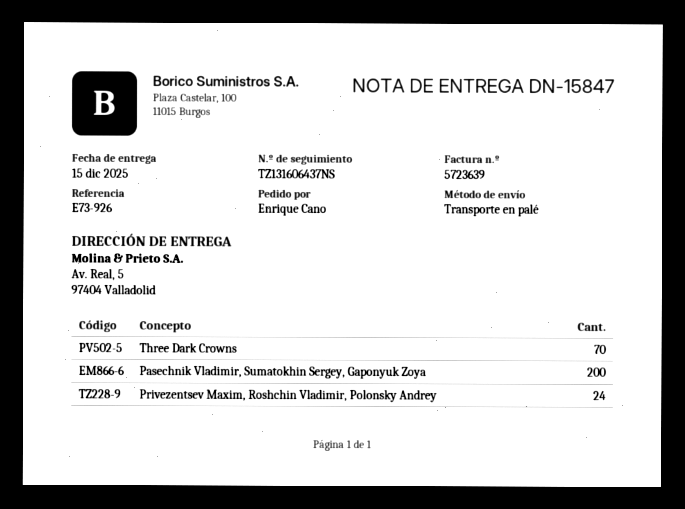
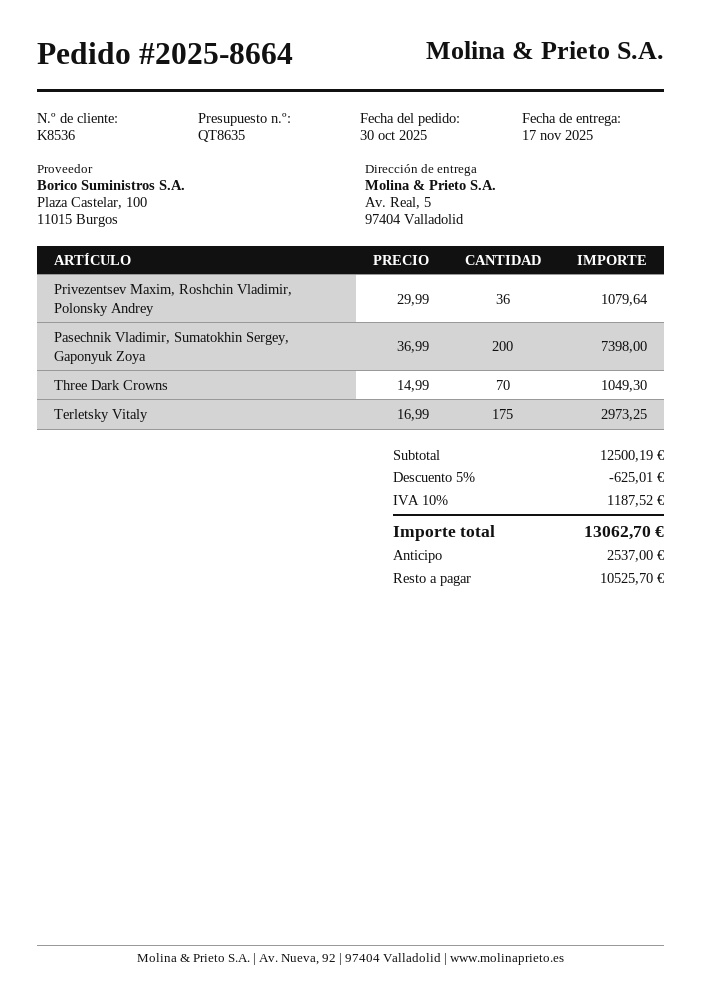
delivery date: 2025-12-15 -> 2025-11-17
Privezentsev Maxim, Roshchin Vladimir, Polonsky Andrey: 24 -> 36
Terletsky Vitaly: none -> 175

